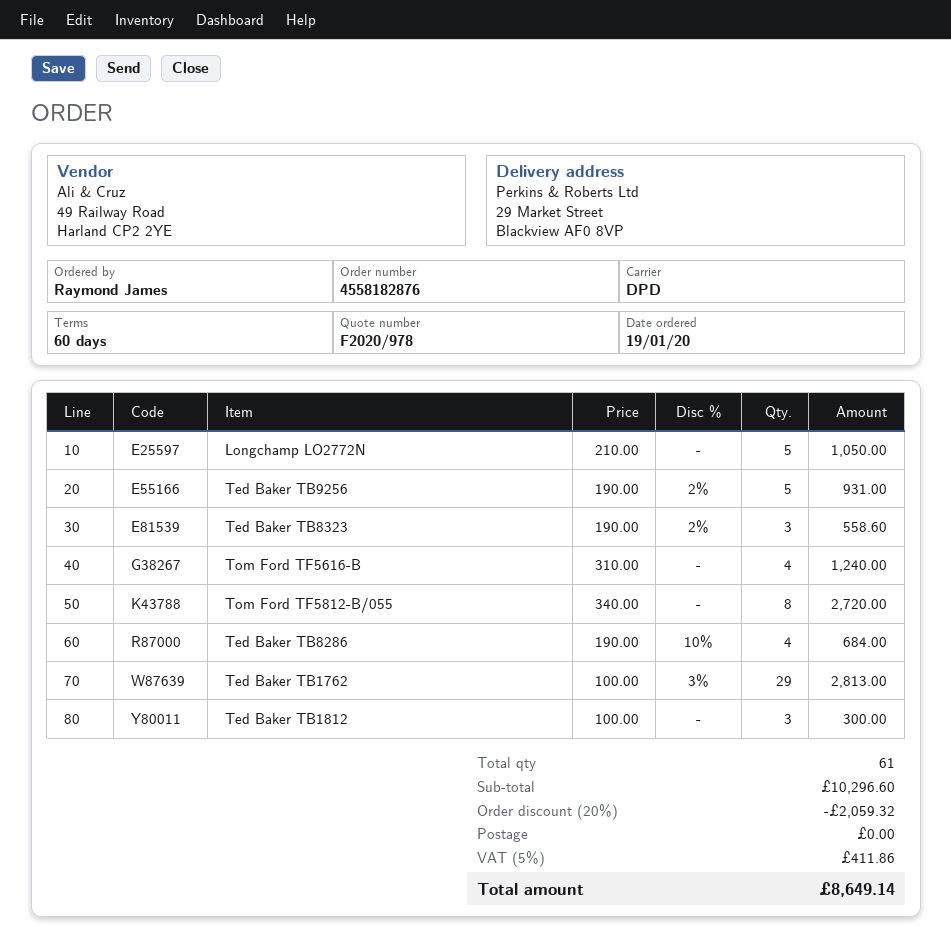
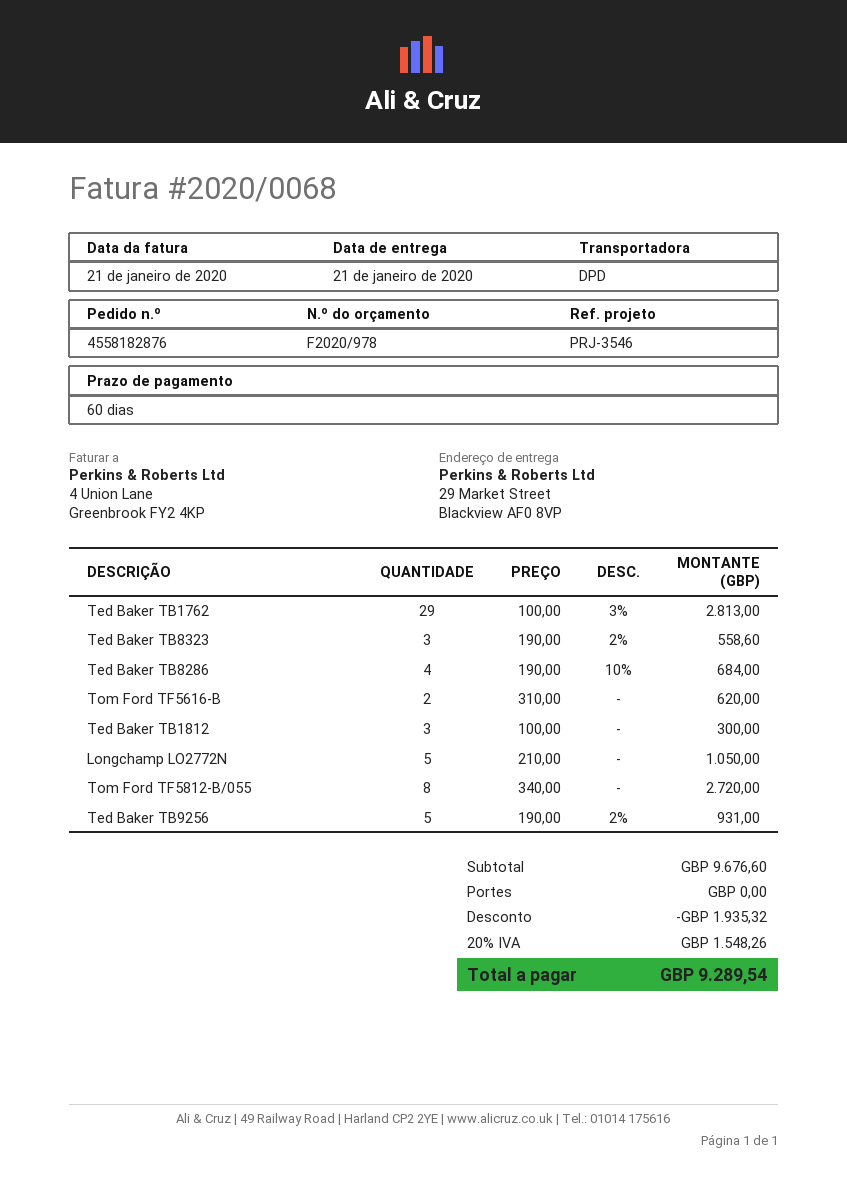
Tom Ford TF5616-B: 4 x 310.00 = 1240.00 -> 2 x 310.00 = 620.00
subtotal: 10296.60 -> 9676.60
discount: 2059.32 -> 1935.32
tax: 5% = 411.86 -> 20% = 1548.26
total: 8649.14 -> 9289.54

